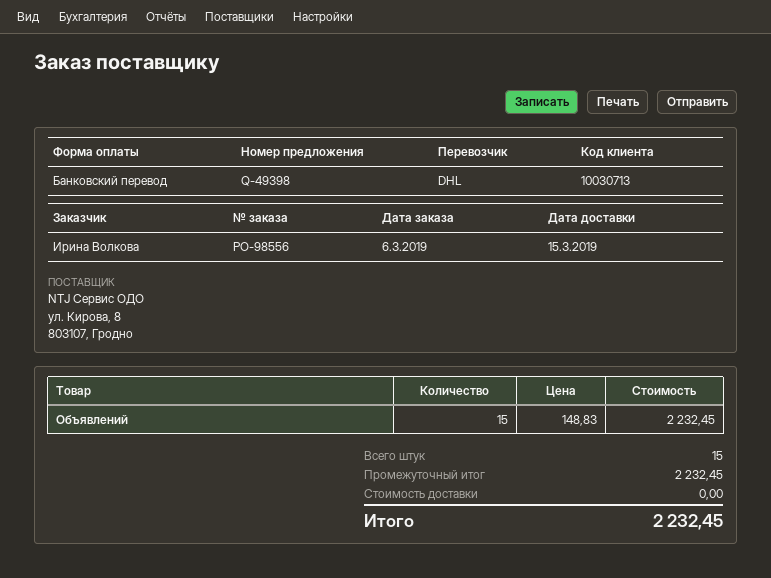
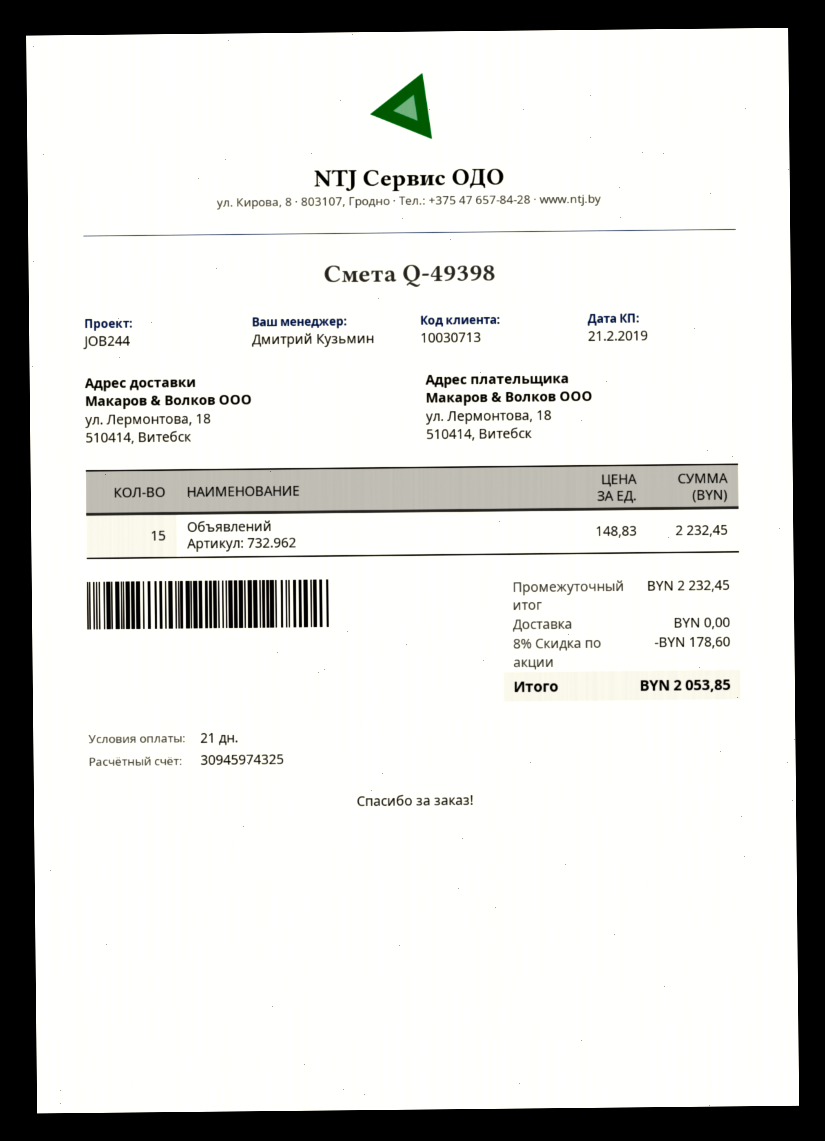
discount: none -> 8% = 178.60
total: 2232.45 -> 2053.85

